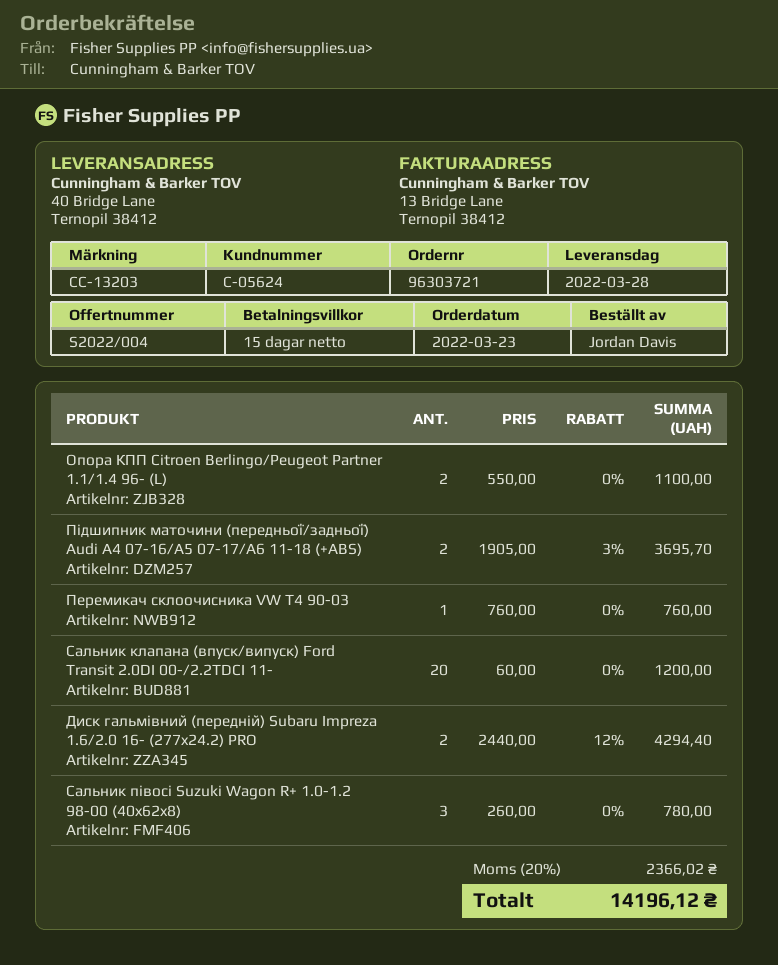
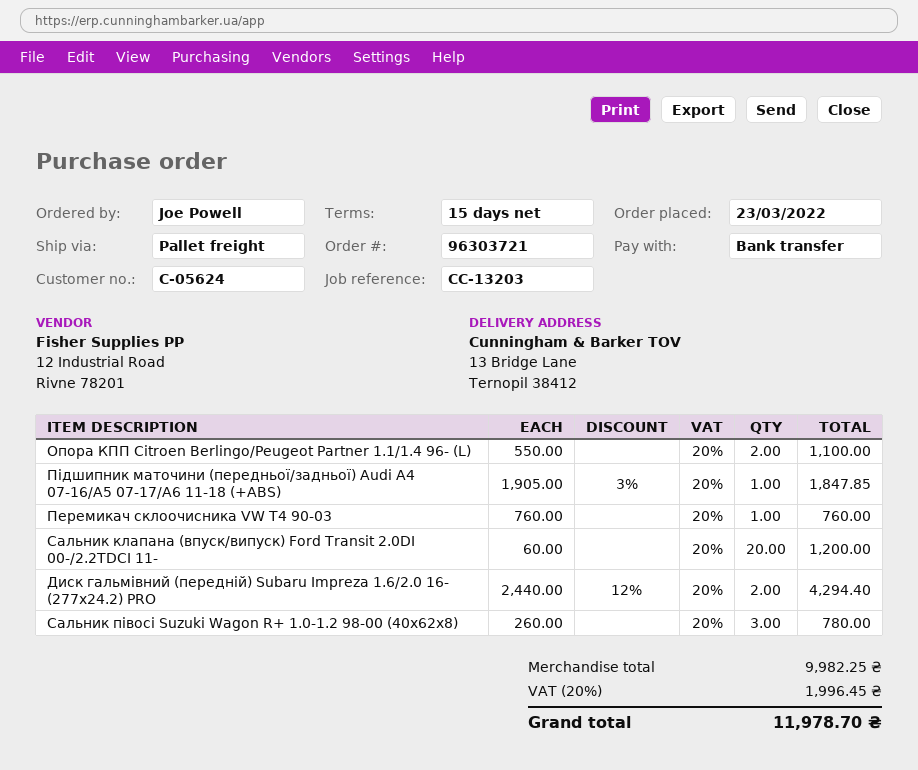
ordered by: Jordan Davis -> Joe Powell
ship to: 40 Bridge Lane, Ternopil 38412 -> 13 Bridge Lane, Ternopil 38412
Підшипник маточини (передньої/задньої) Audi A4 07-16/A5 07-17/A6 11-18 (+ABS): 2 x 1905.00 - 3% = 3695.70 -> 1 x 1905.00 - 3% = 1847.85
tax: 20% = 2366.02 -> 20% = 1996.45
total: 14196.12 -> 11978.70

